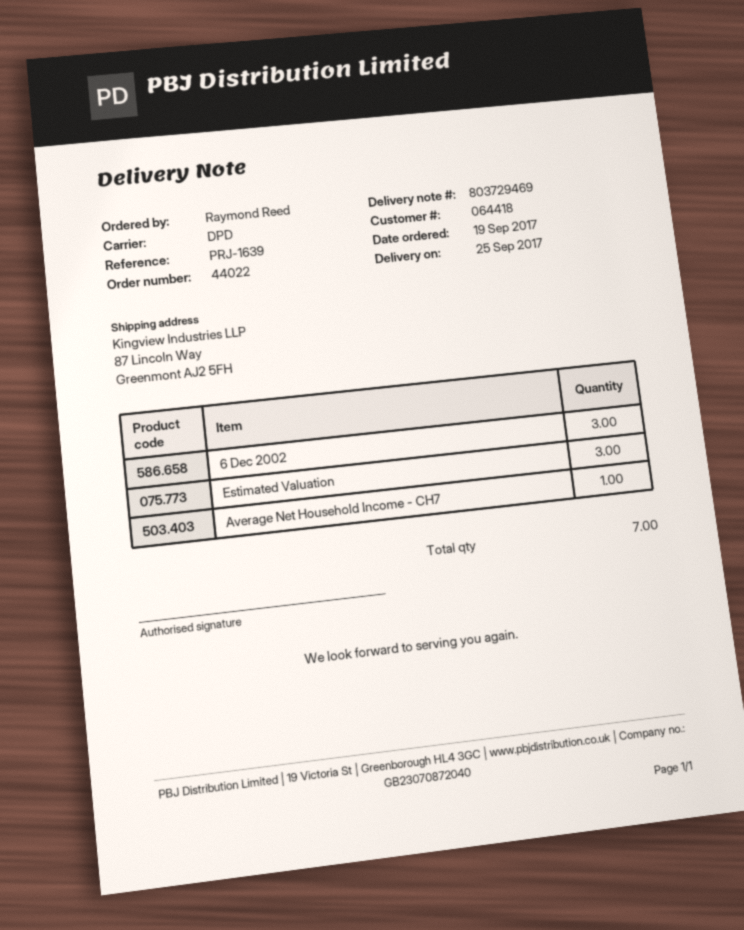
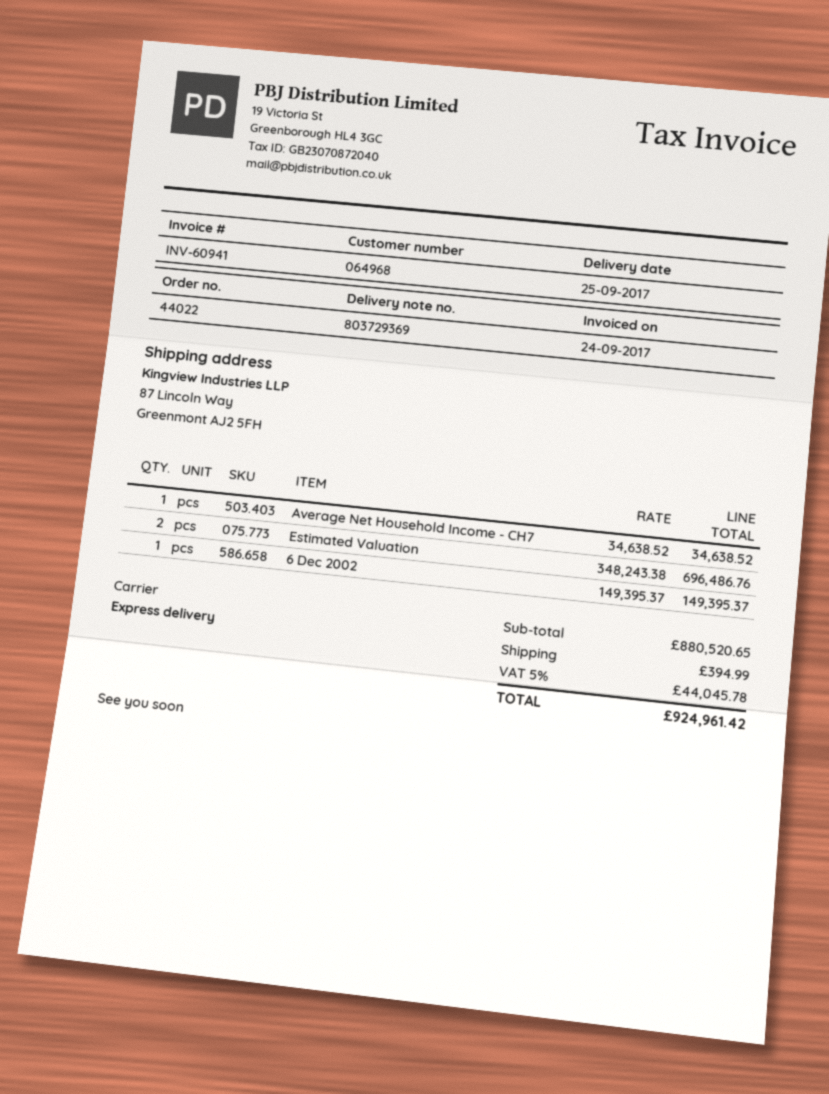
delivery note number: 803729469 -> 803729369
customer number: 064418 -> 064968
shipping method: DPD -> express
6 Dec 2002: 3 -> 1
Estimated Valuation: 3 -> 2

